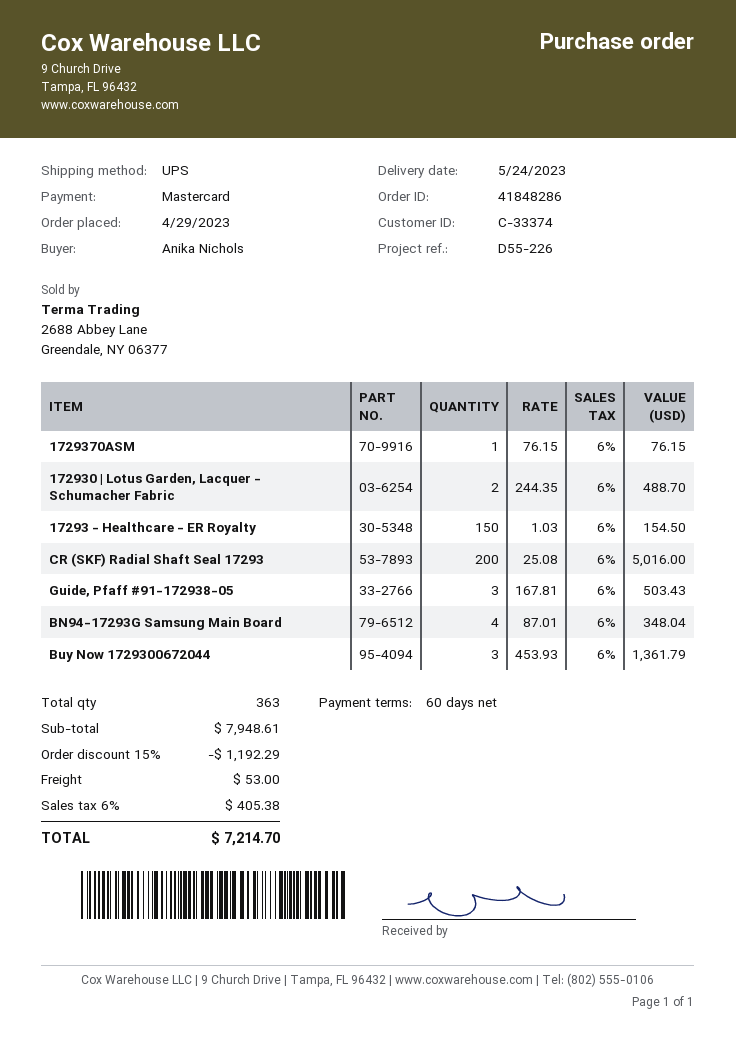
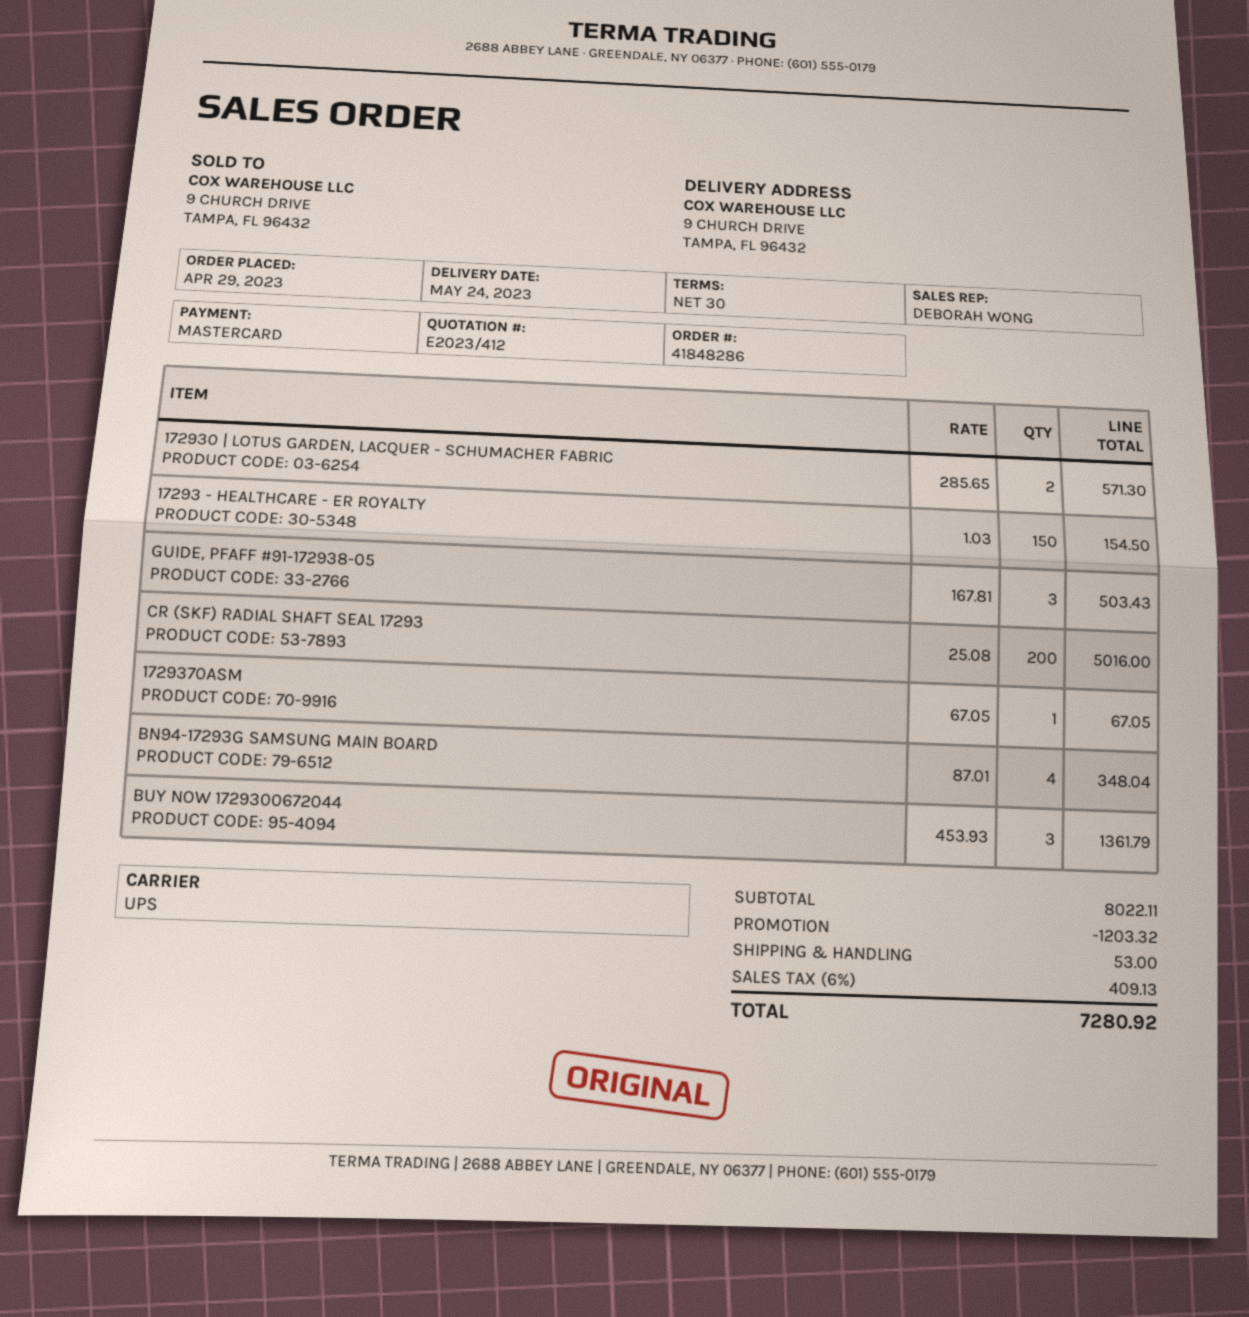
payment terms: 60 days -> 30 days
1729370ASM: 1 x 76.15 = 76.15 -> 1 x 67.05 = 67.05
172930 | Lotus Garden, Lacquer - Schumacher Fabric: 2 x 244.35 = 488.70 -> 2 x 285.65 = 571.30
subtotal: 7948.61 -> 8022.11
discount: 1192.29 -> 1203.32
tax: 6% = 405.38 -> 6% = 409.13
total: 7214.70 -> 7280.92

